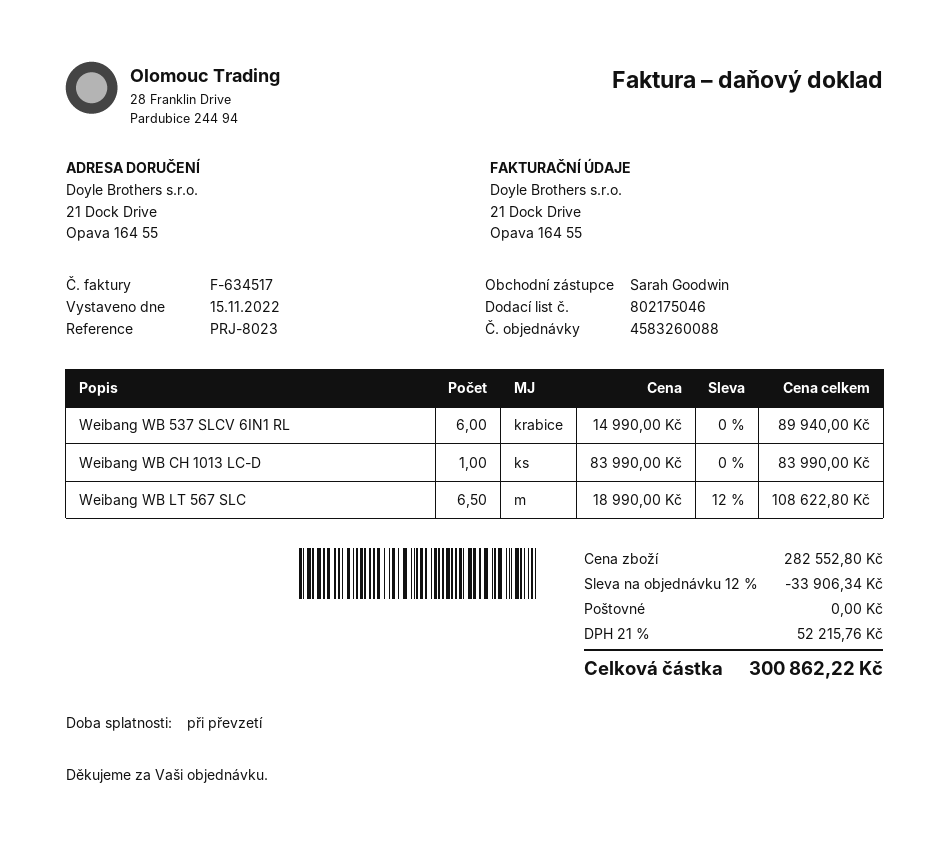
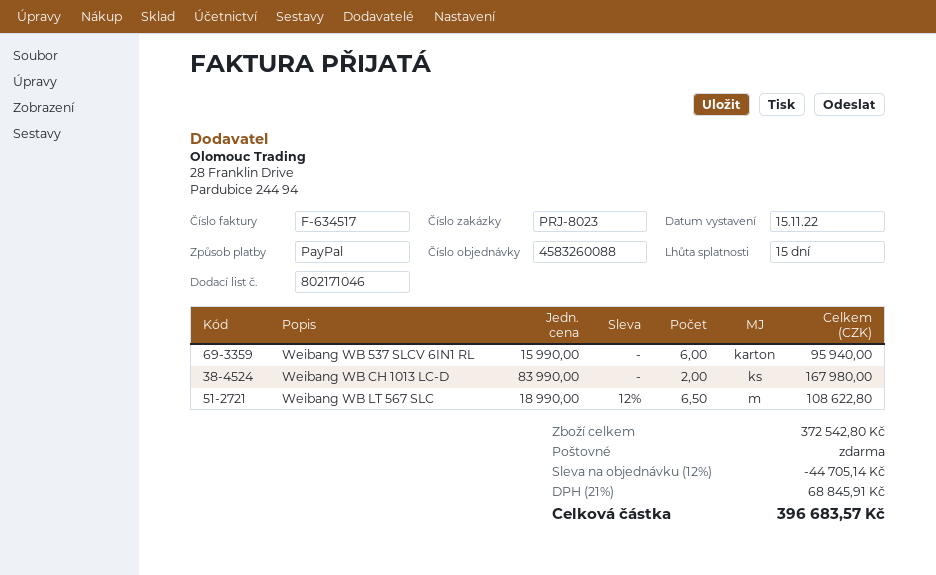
delivery note number: 802175046 -> 802171046
payment terms: on receipt -> 15 days
Weibang WB 537 SLCV 6IN1 RL: 6 x 14990.00 = 89940.00 -> 6 x 15990.00 = 95940.00
Weibang WB CH 1013 LC-D: 1 x 83990.00 = 83990.00 -> 2 x 83990.00 = 167980.00
subtotal: 282552.80 -> 372542.80
discount: 12% = 33906.34 -> 12% = 44705.14
tax: 21% = 52215.76 -> 21% = 68845.91
total: 300862.22 -> 396683.57

